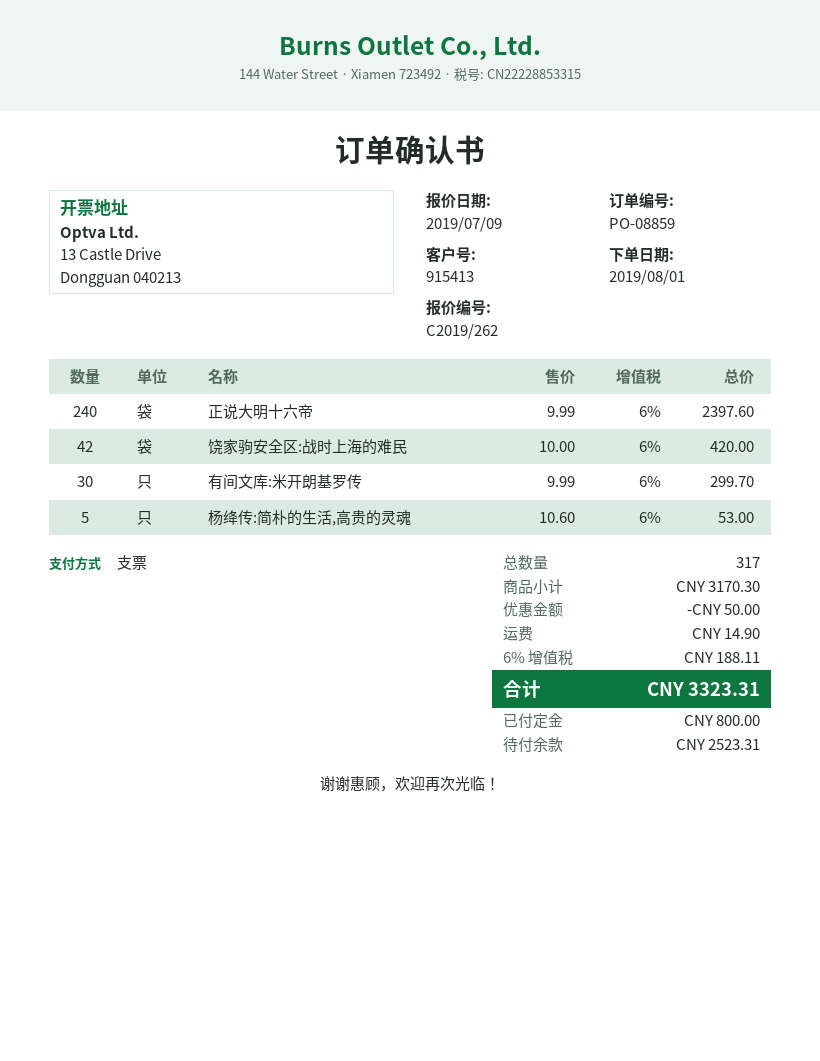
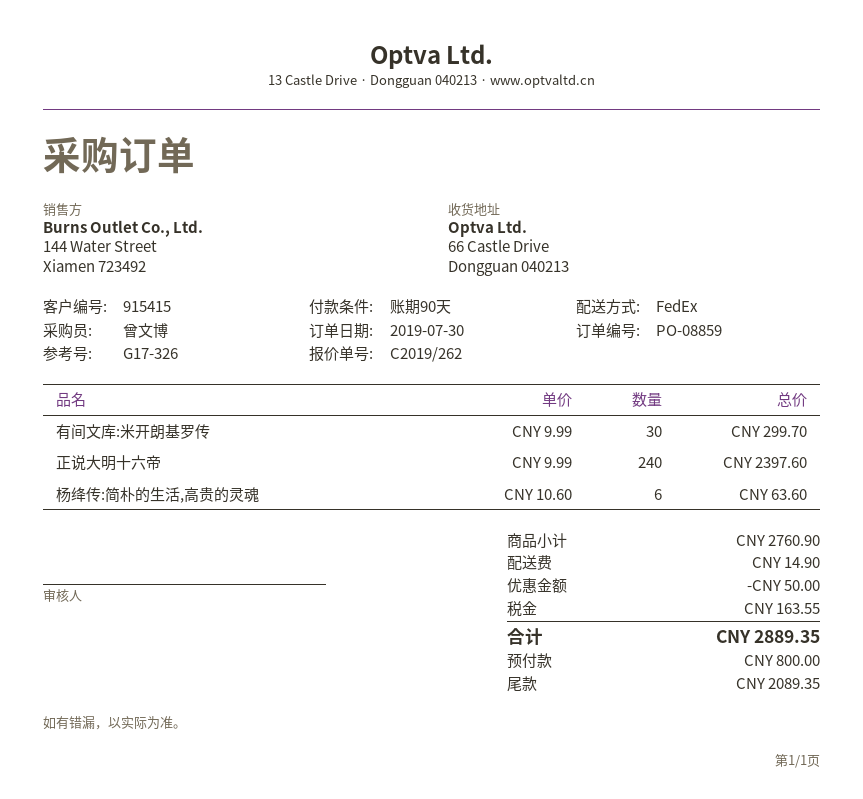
order date: 2019-08-01 -> 2019-07-30
customer number: 915413 -> 915415
饶家驹安全区:战时上海的难民: 42 x 10.00 = 420.00 -> none
杨绛传:简朴的生活,高贵的灵魂: 5 x 10.60 = 53.00 -> 6 x 10.60 = 63.60
subtotal: 3170.30 -> 2760.90
tax: 188.11 -> 163.55
total: 3323.31 -> 2889.35
balance: 2523.31 -> 2089.35

